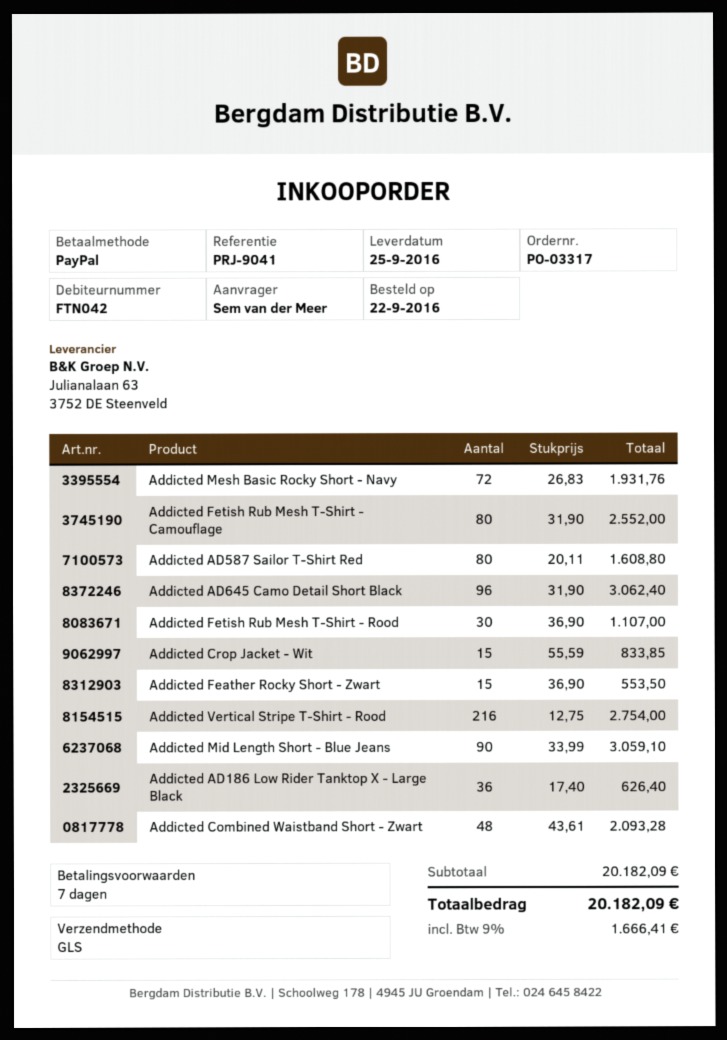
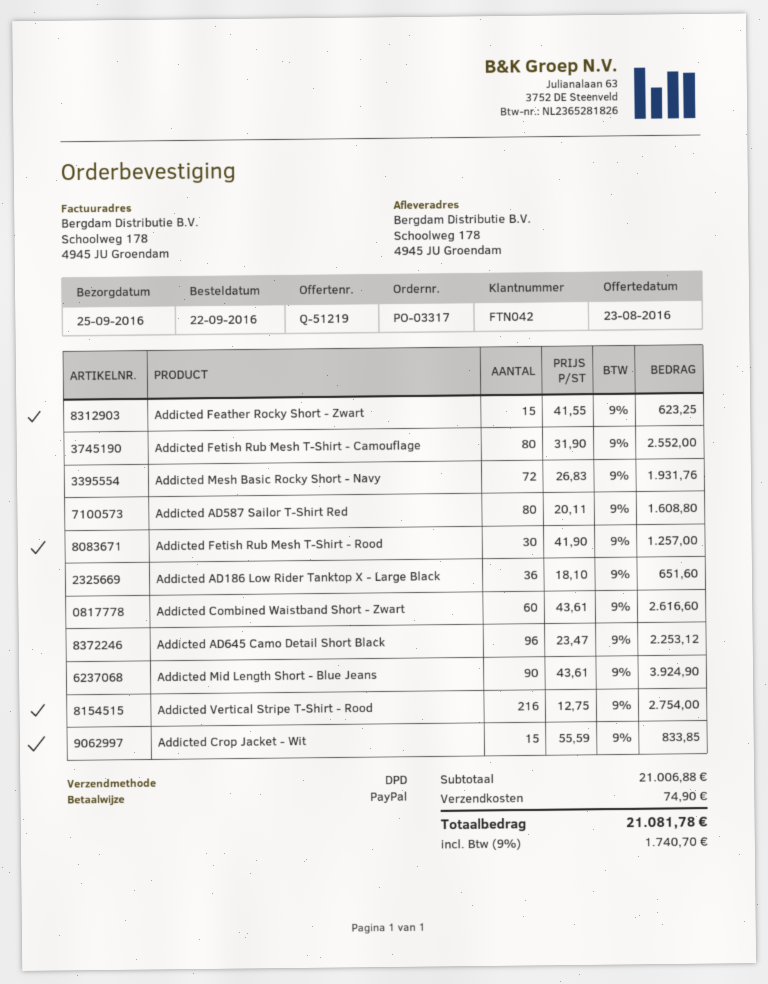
shipping method: GLS -> DPD
Addicted AD645 Camo Detail Short Black: 96 x 31.90 = 3062.40 -> 96 x 23.47 = 2253.12
Addicted Fetish Rub Mesh T-Shirt - Rood: 30 x 36.90 = 1107.00 -> 30 x 41.90 = 1257.00
Addicted Feather Rocky Short - Zwart: 15 x 36.90 = 553.50 -> 15 x 41.55 = 623.25
Addicted Mid Length Short - Blue Jeans: 90 x 33.99 = 3059.10 -> 90 x 43.61 = 3924.90
Addicted AD186 Low Rider Tanktop X - Large Black: 36 x 17.40 = 626.40 -> 36 x 18.10 = 651.60
Addicted Combined Waistband Short - Zwart: 48 x 43.61 = 2093.28 -> 60 x 43.61 = 2616.60
subtotal: 20182.09 -> 21006.88
shipping: none -> 74.90
tax: 9% = 1666.41 -> 9% = 1740.70
total: 20182.09 -> 21081.78

